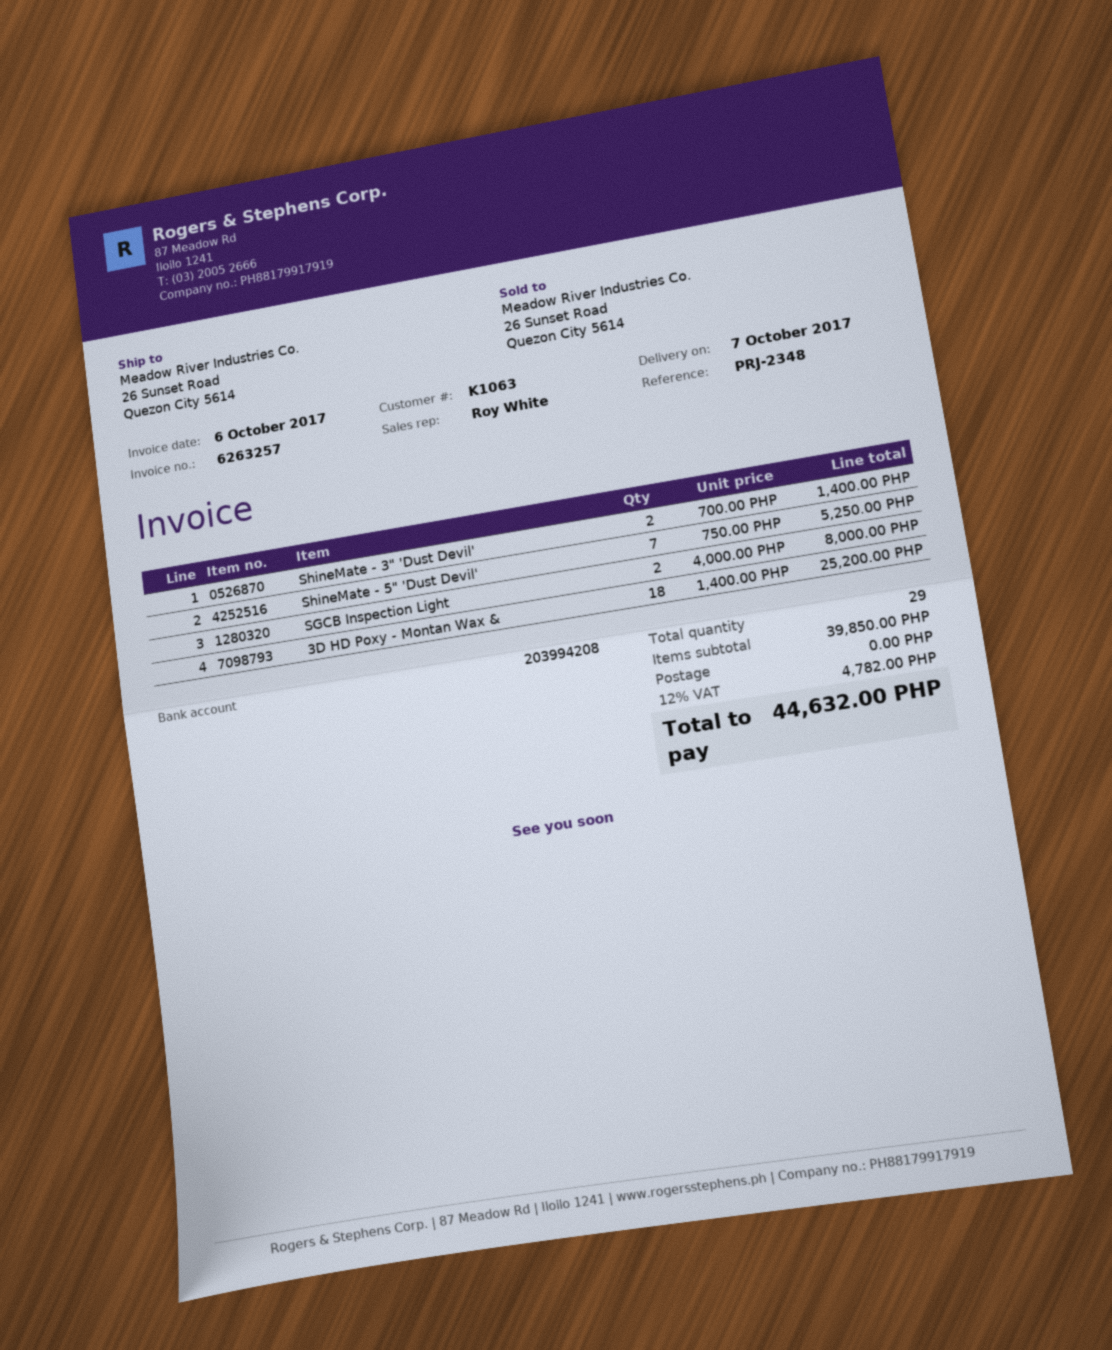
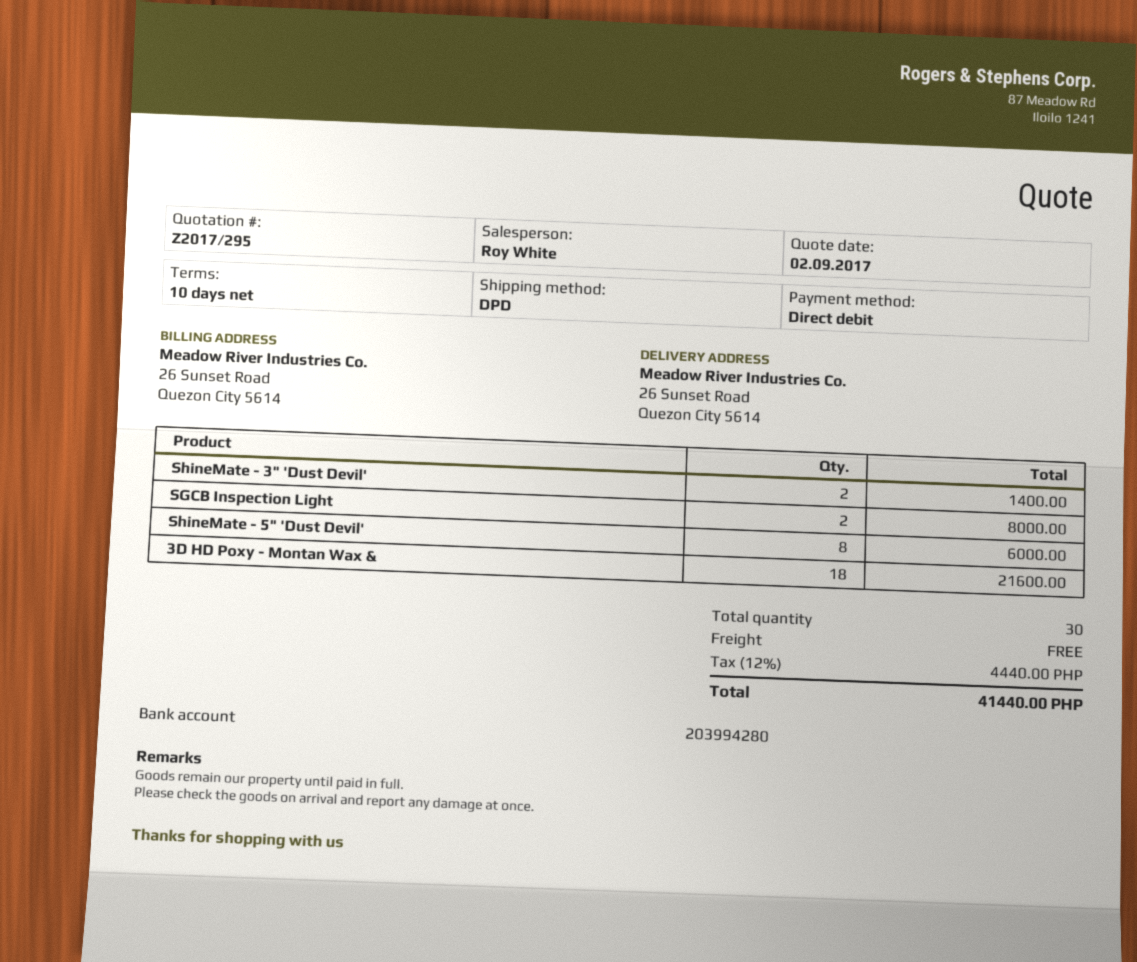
bank account: 203994208 -> 203994280
ShineMate - 5" 'Dust Devil': 7 for 5250.00 -> 8 for 6000.00
3D HD Poxy - Montan Wax &: 18 for 25200.00 -> 18 for 21600.00
total quantity: 29 -> 30
tax: 12% = 4782.00 -> 12% = 4440.00
total: 44632.00 -> 41440.00

